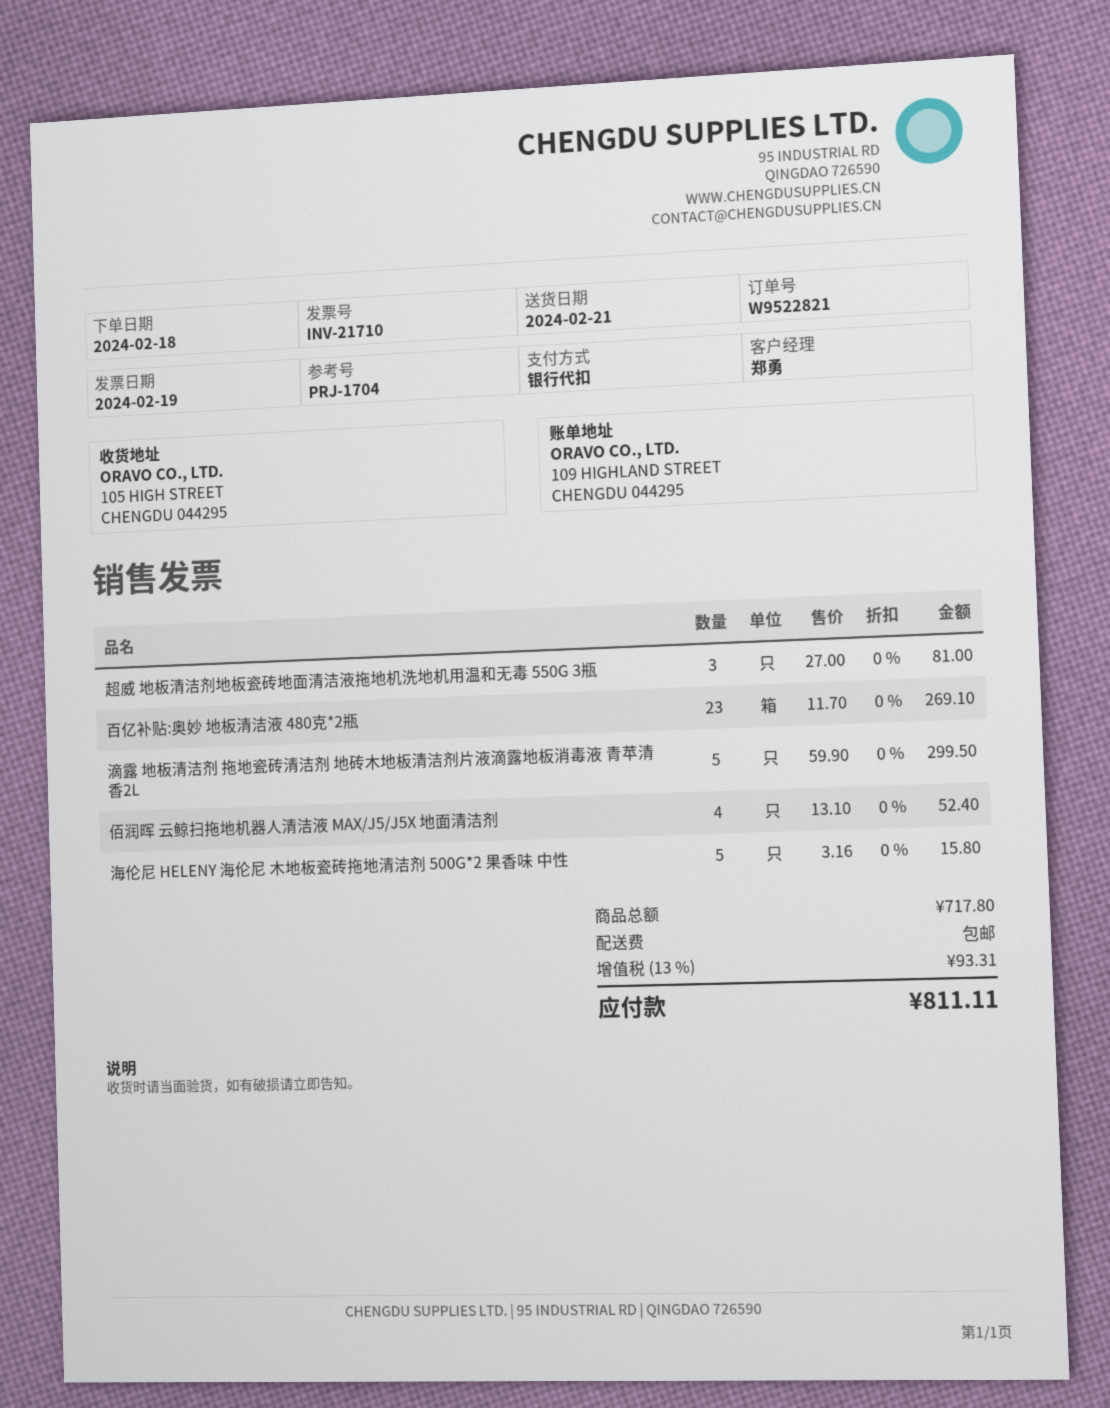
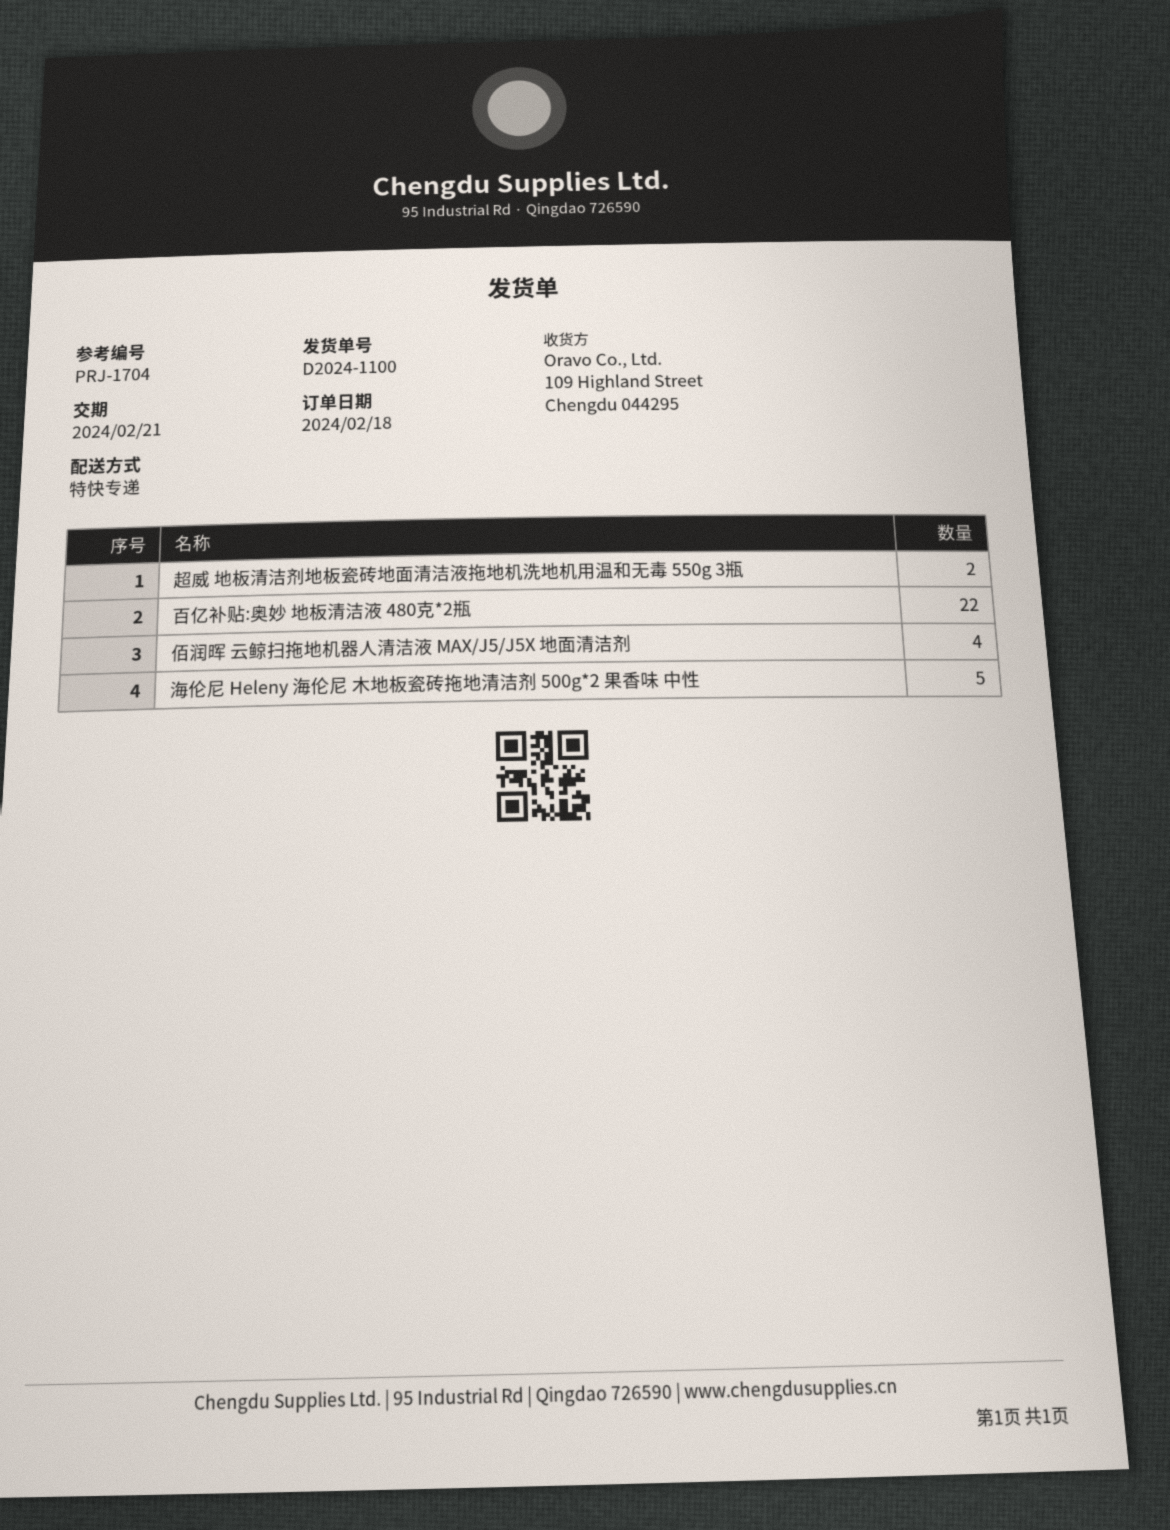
ship to: 105 HIGH STREET, CHENGDU 044295 -> 109 Highland Street, Chengdu 044295
超威 地板清洁剂地板瓷砖地面清洁液拖地机洗地机用温和无毒 550G 3瓶: 3 -> 2
百亿补贴:奥妙 地板清洁液 480克*2瓶: 23 -> 22
滴露 地板清洁剂 拖地瓷砖清洁剂 地砖木地板清洁剂片液滴露地板消毒液 青苹清香2L: 5 -> none

